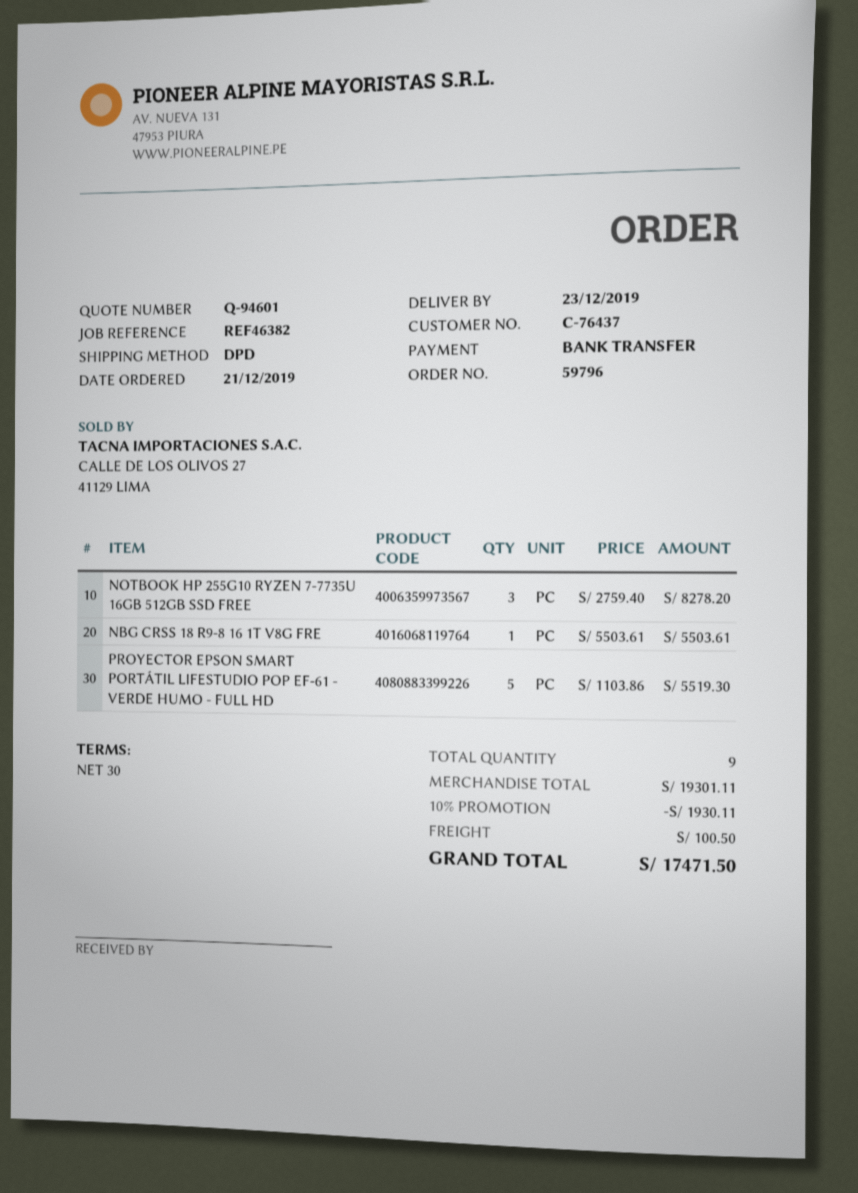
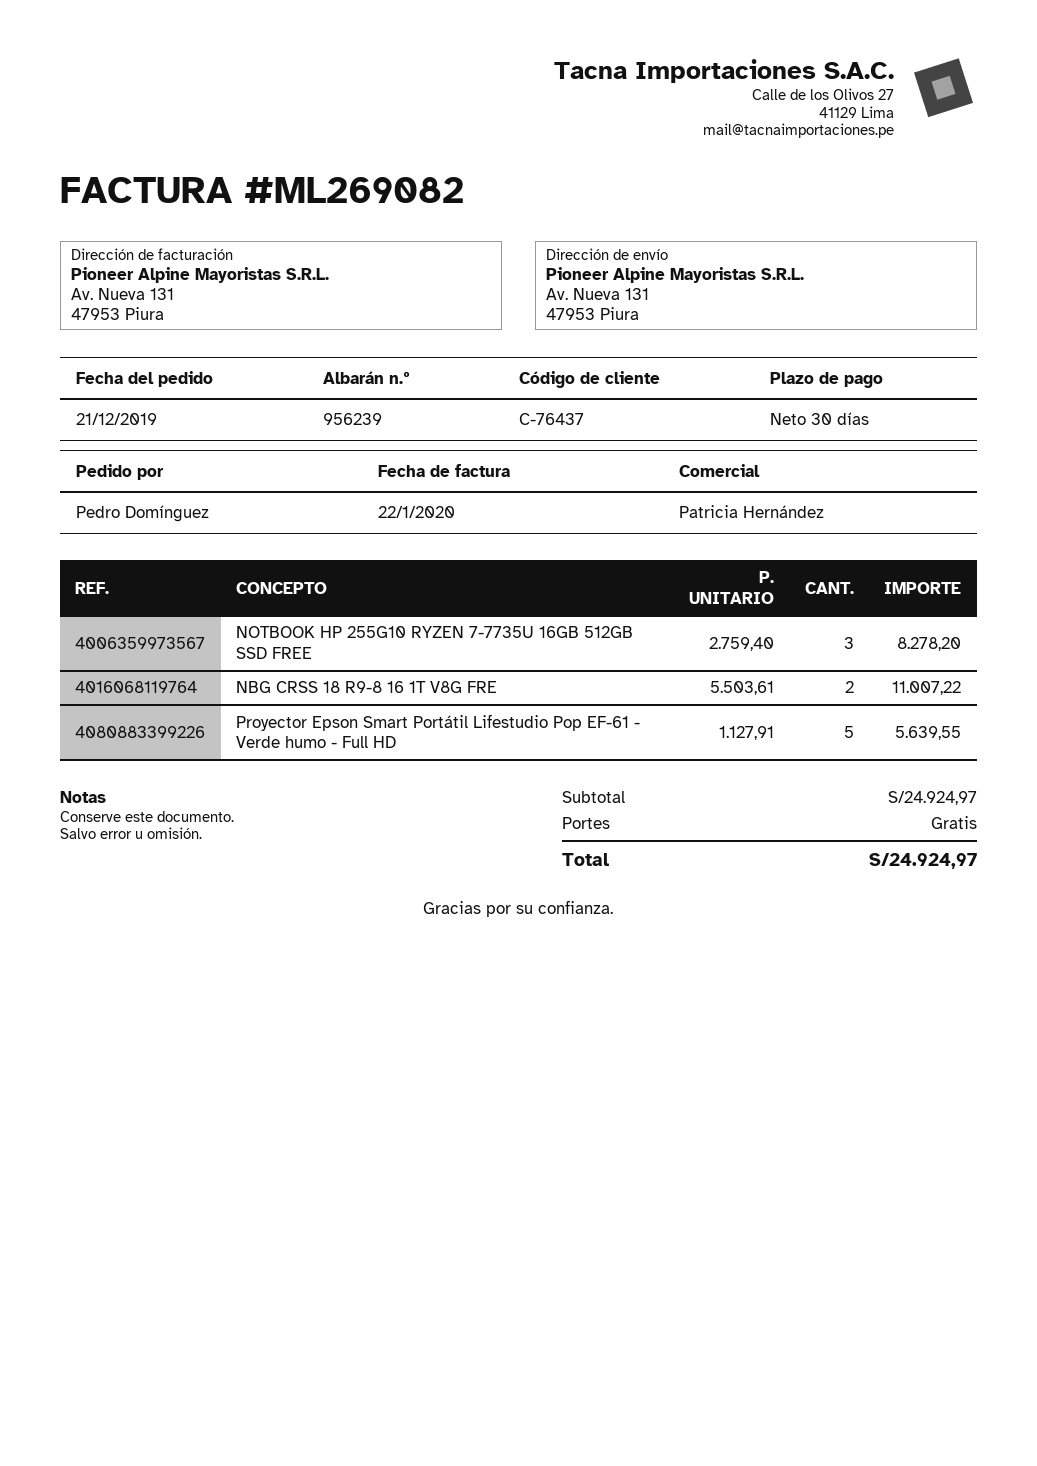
NBG CRSS 18 R9-8 16 1T V8G FRE: 1 x 5503.61 = 5503.61 -> 2 x 5503.61 = 11007.22
PROYECTOR EPSON SMART PORTÁTIL LIFESTUDIO POP EF-61 - VERDE HUMO - FULL HD: 5 x 1103.86 = 5519.30 -> 5 x 1127.91 = 5639.55
subtotal: 19301.11 -> 24924.97
discount: 10% = 1930.11 -> none
shipping: 100.50 -> 0.00
total: 17471.50 -> 24924.97

